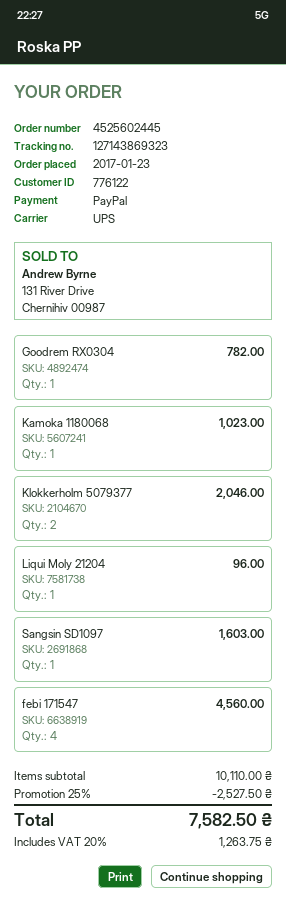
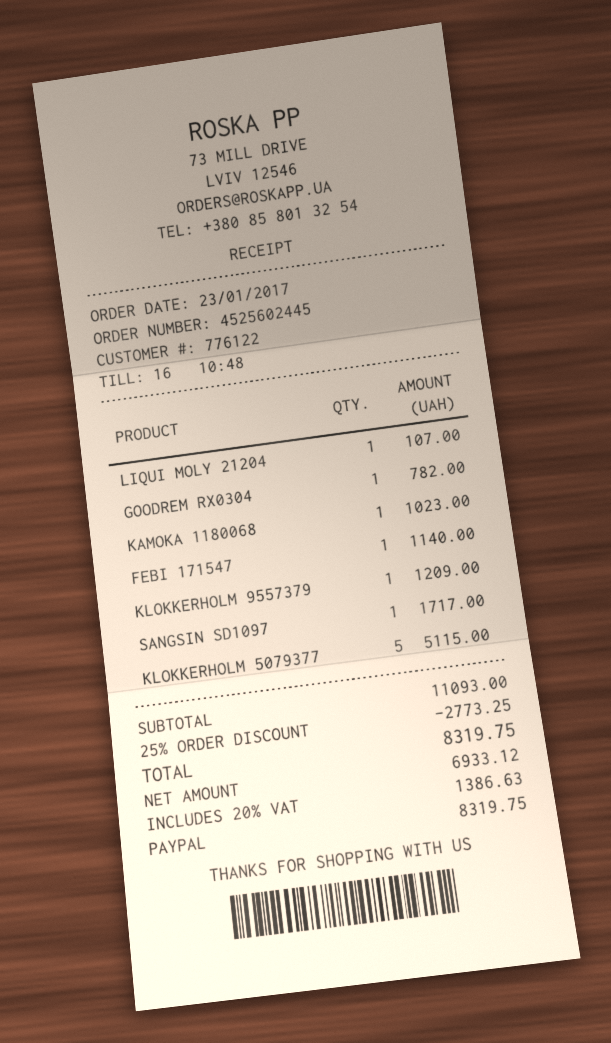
Klokkerholm 5079377: 2 for 2046.00 -> 5 for 5115.00
Liqui Moly 21204: 1 for 96.00 -> 1 for 107.00
Sangsin SD1097: 1 for 1603.00 -> 1 for 1717.00
febi 171547: 4 for 4560.00 -> 1 for 1140.00
KLOKKERHOLM 9557379: none -> 1 for 1209.00
subtotal: 10110.00 -> 11093.00
discount: 25% = 2527.50 -> 25% = 2773.25
tax: 20% = 1263.75 -> 20% = 1386.63
total: 7582.50 -> 8319.75

